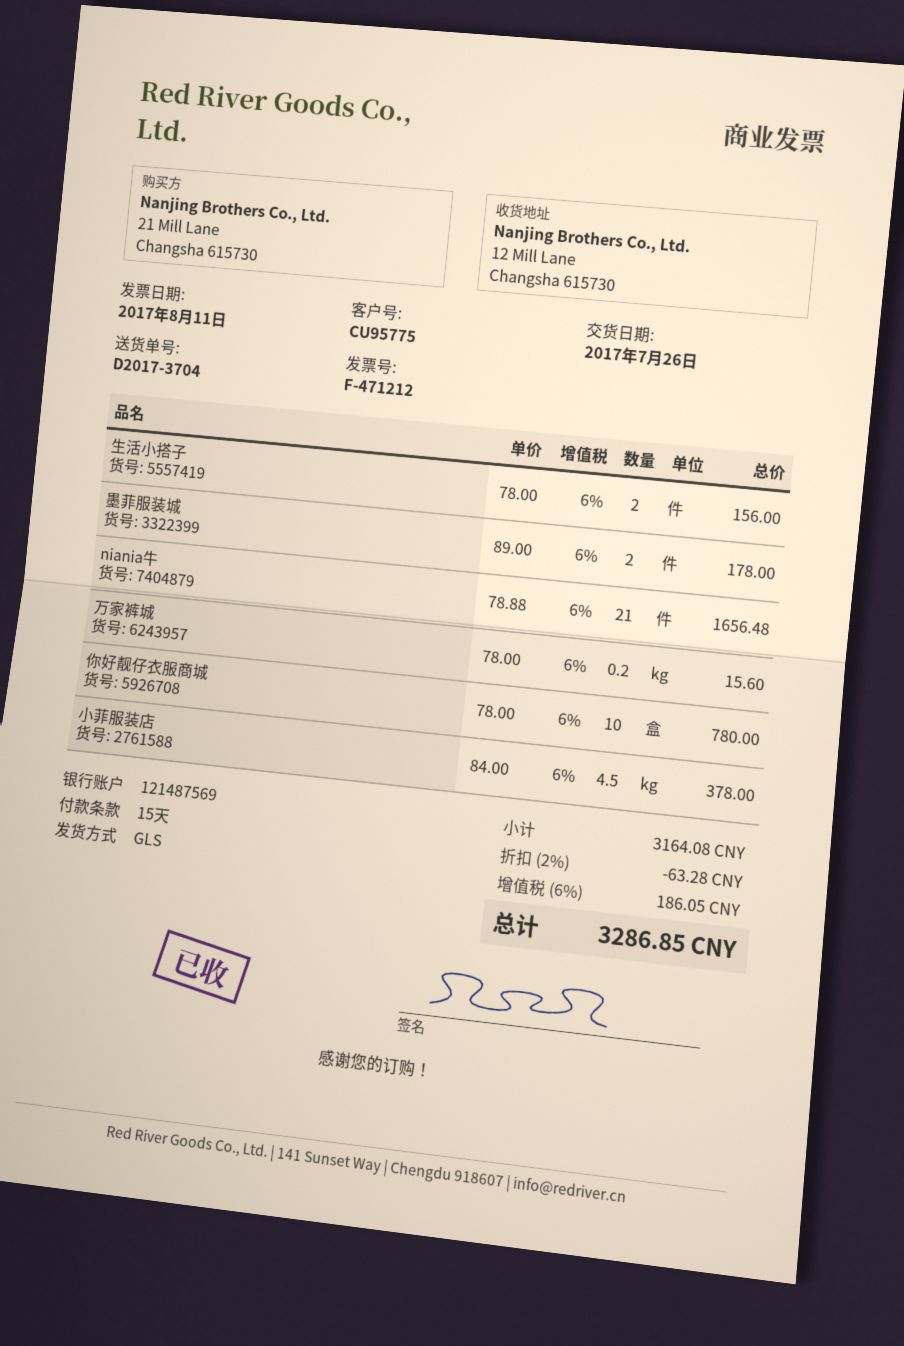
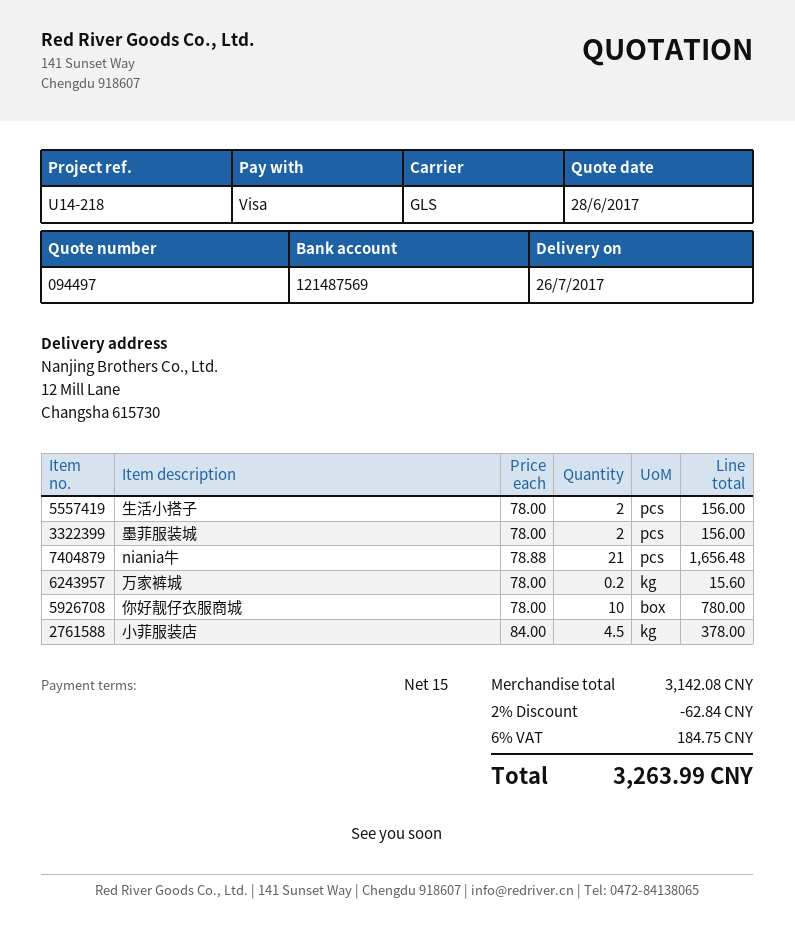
墨菲服装城: 2 x 89.00 = 178.00 -> 2 x 78.00 = 156.00
subtotal: 3164.08 -> 3142.08
discount: 2% = 63.28 -> 2% = 62.84
tax: 6% = 186.05 -> 6% = 184.75
total: 3286.85 -> 3263.99

